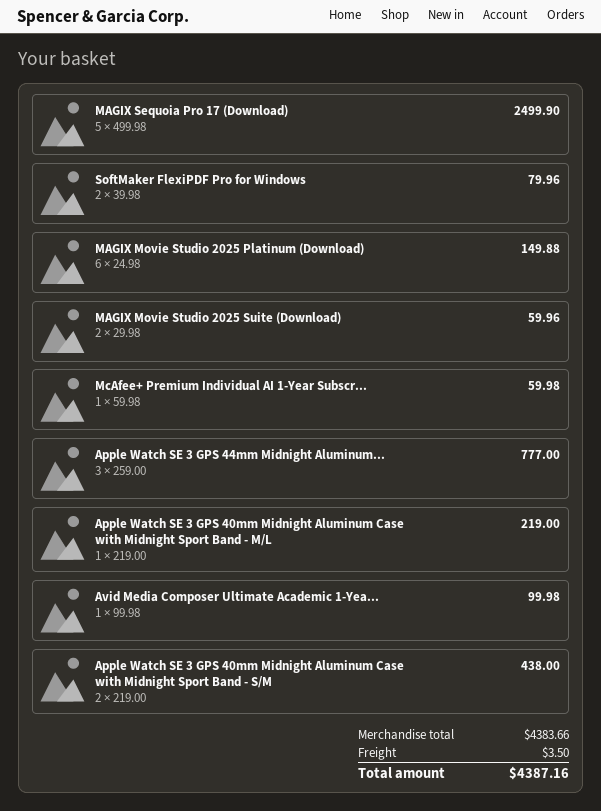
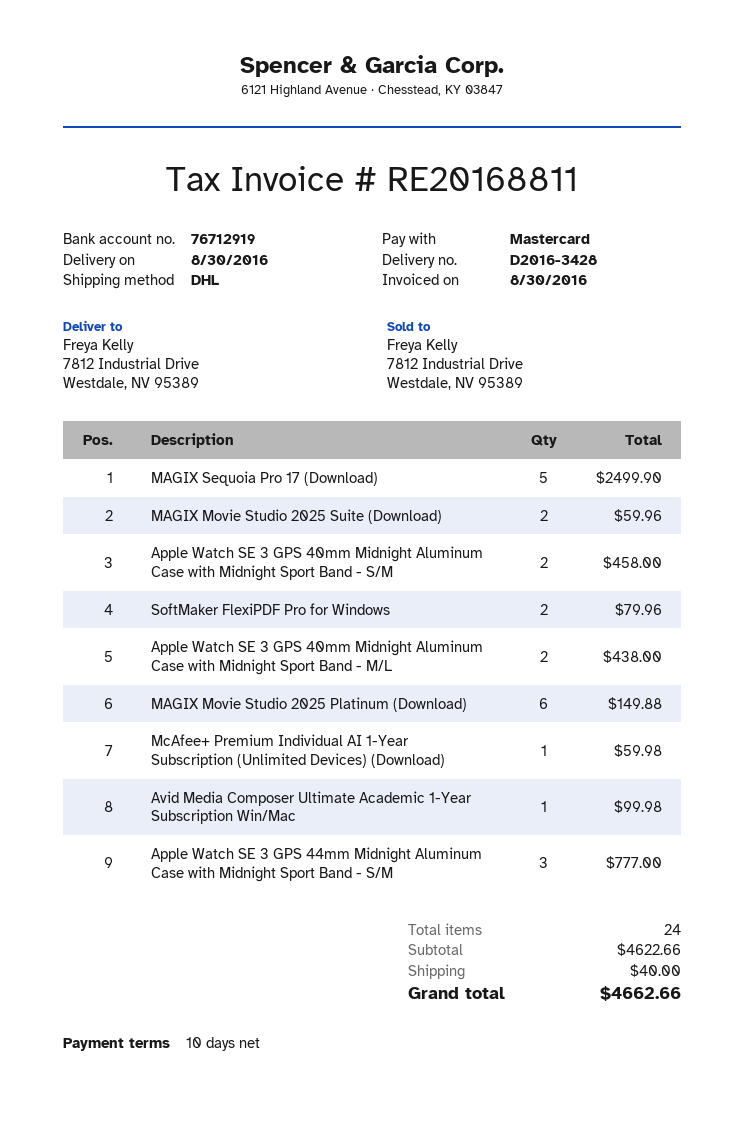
Apple Watch SE 3 GPS 40mm Midnight Aluminum Case with Midnight Sport Band - M/L: 1 for 219.00 -> 2 for 438.00
Apple Watch SE 3 GPS 40mm Midnight Aluminum Case with Midnight Sport Band - S/M: 2 for 438.00 -> 2 for 458.00
subtotal: 4383.66 -> 4622.66
shipping: 3.50 -> 40.00
total: 4387.16 -> 4662.66

